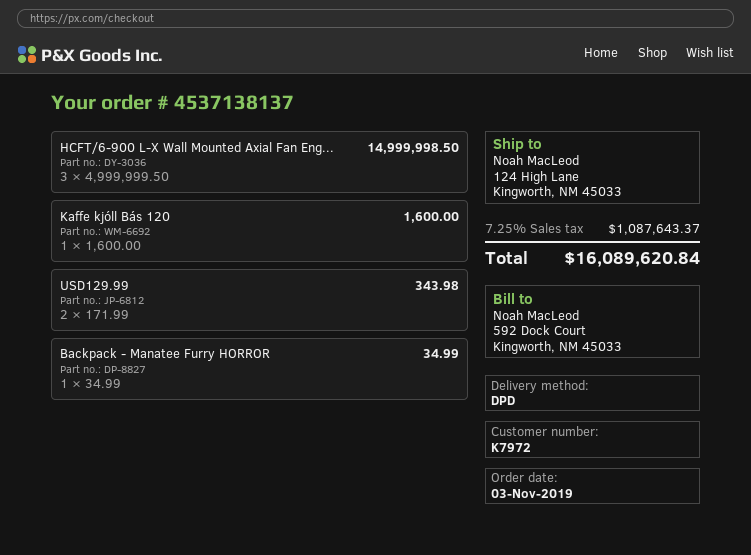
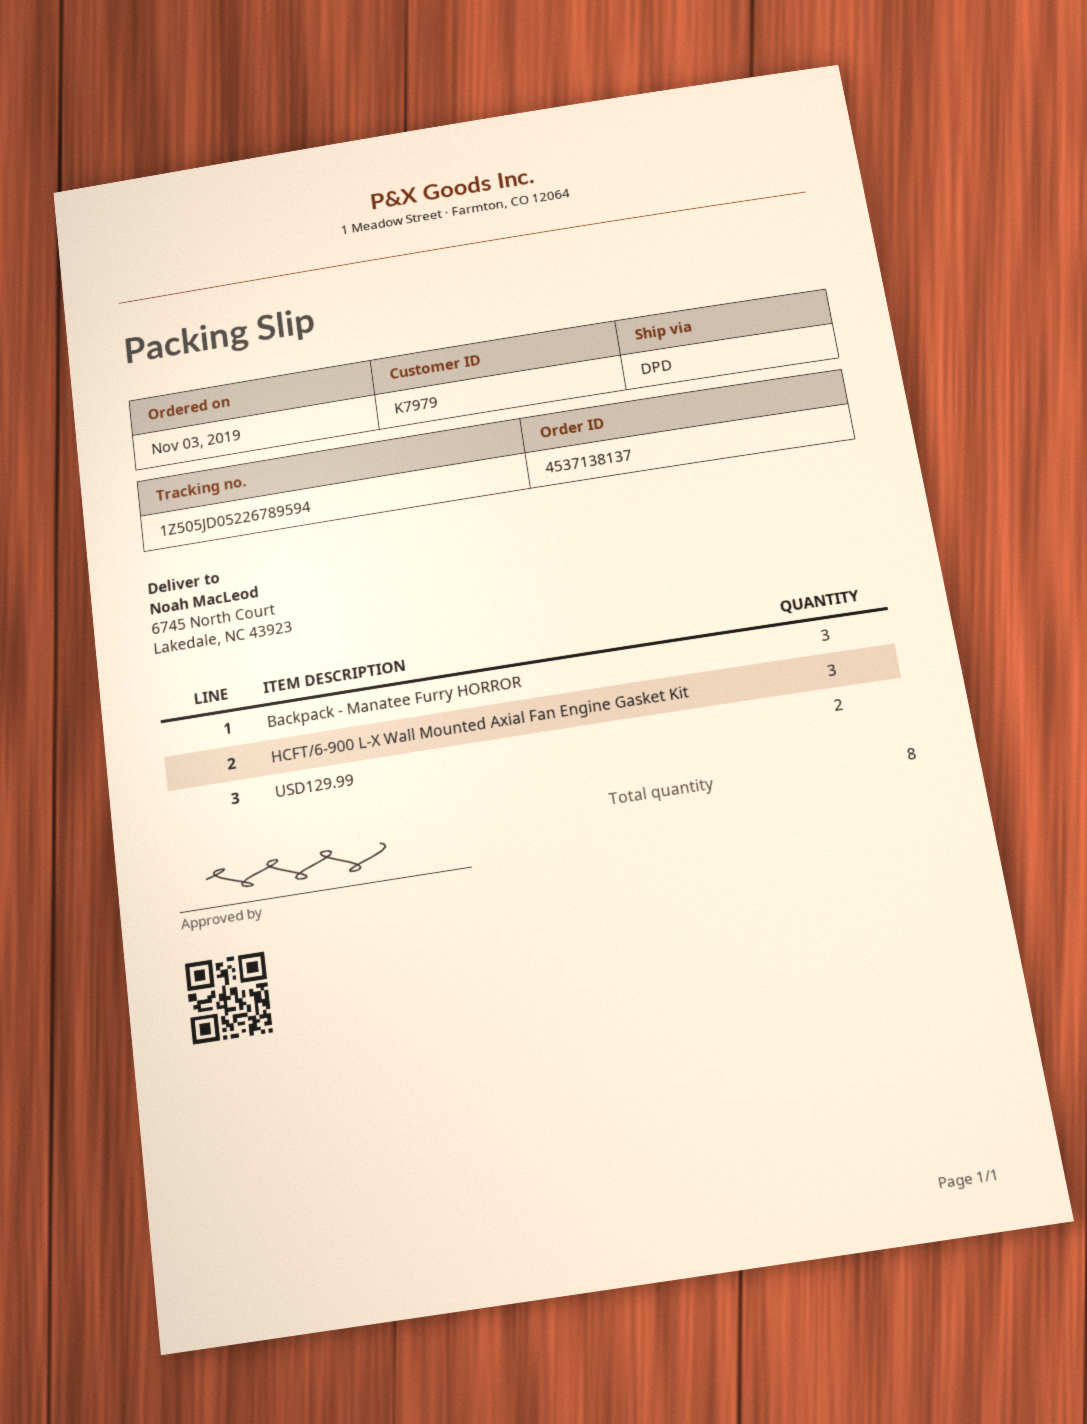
customer number: K7972 -> K7979
ship to: 124 High Lane, Kingworth, NM 45033 -> 6745 North Court, Lakedale, NC 43923
Kaffe kjóll Bás 120: 1 -> none
Backpack - Manatee Furry HORROR: 1 -> 3

